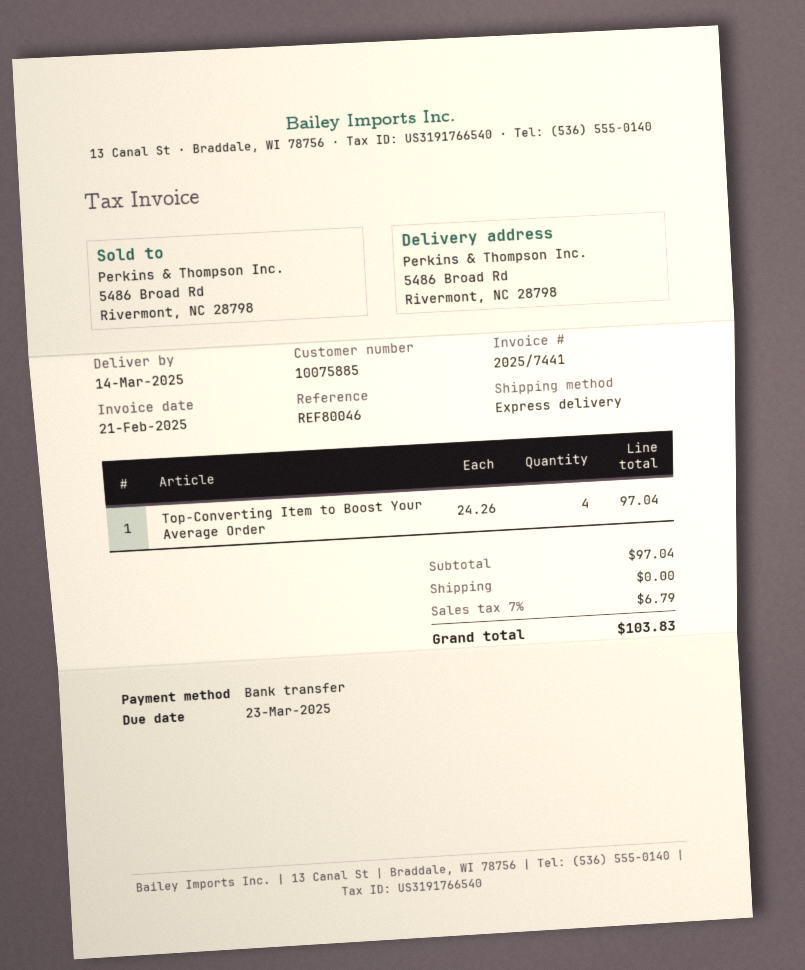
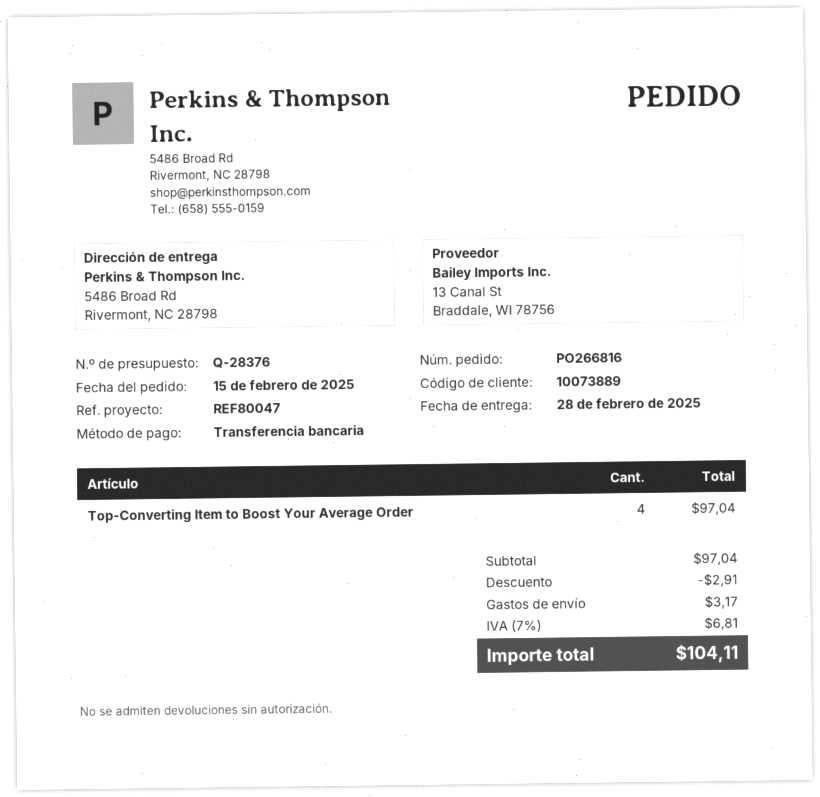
delivery date: 2025-03-14 -> 2025-02-28
customer number: 10075885 -> 10073889
reference: REF80046 -> REF80047
discount: none -> 2.91
shipping: 0.00 -> 3.17
tax: 7% = 6.79 -> 7% = 6.81
total: 103.83 -> 104.11

